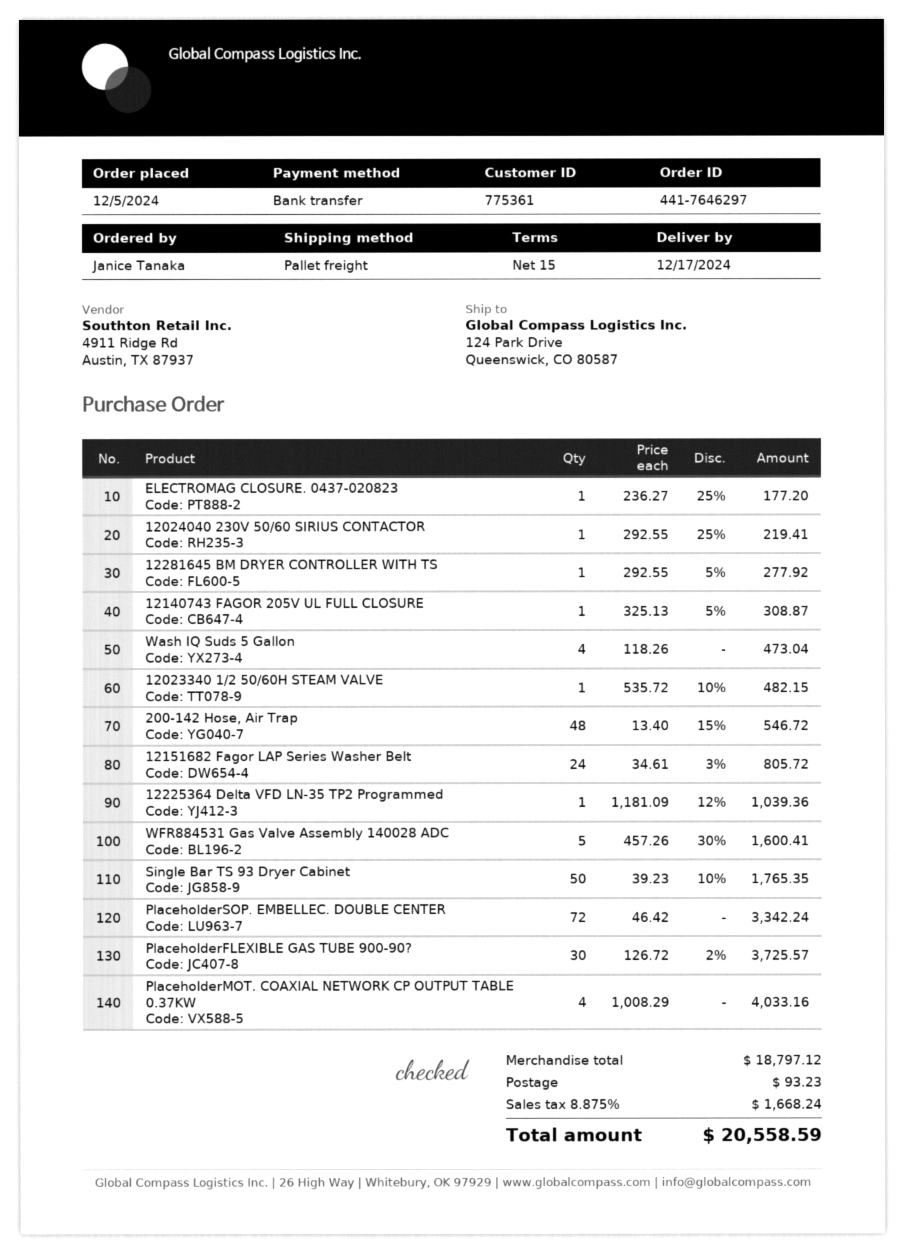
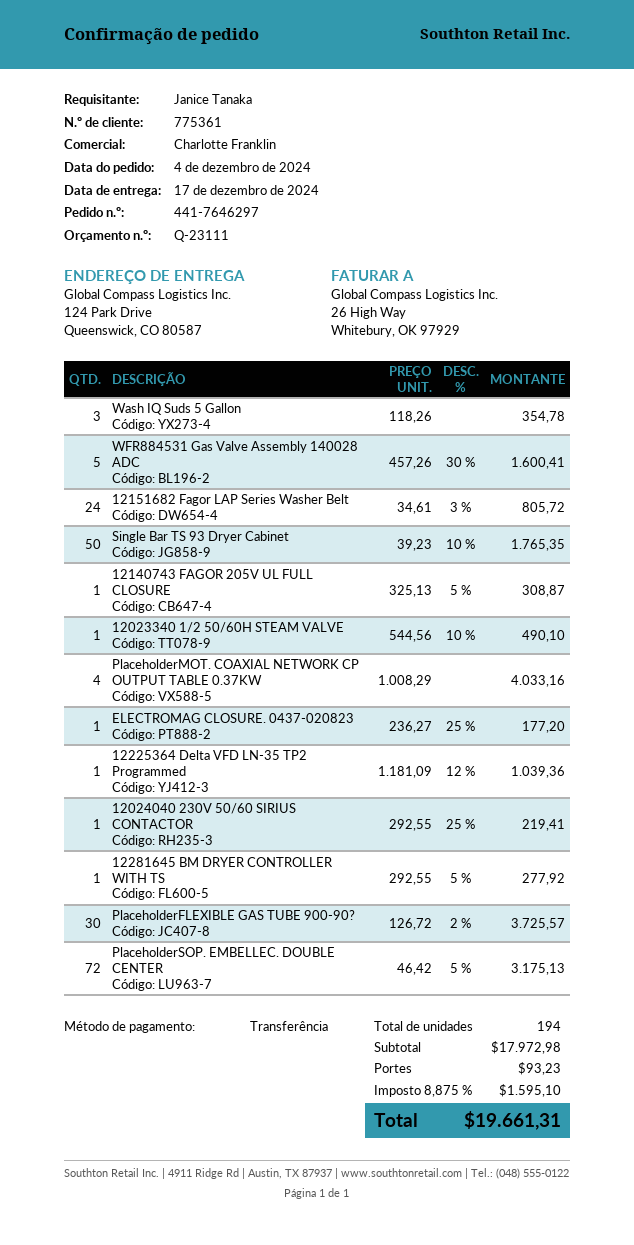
order date: 2024-12-05 -> 2024-12-04
Wash IQ Suds 5 Gallon: 4 x 118.26 = 473.04 -> 3 x 118.26 = 354.78
12023340 1/2 50/60H STEAM VALVE: 1 x 535.72 - 10% = 482.15 -> 1 x 544.56 - 10% = 490.10
200-142 Hose, Air Trap: 48 x 13.40 - 15% = 546.72 -> none
PlaceholderSOP. EMBELLEC. DOUBLE CENTER: 72 x 46.42 = 3342.24 -> 72 x 46.42 - 5% = 3175.13
subtotal: 18797.12 -> 17972.98
tax: 8.875% = 1668.24 -> 8.875% = 1595.10
total: 20558.59 -> 19661.31

